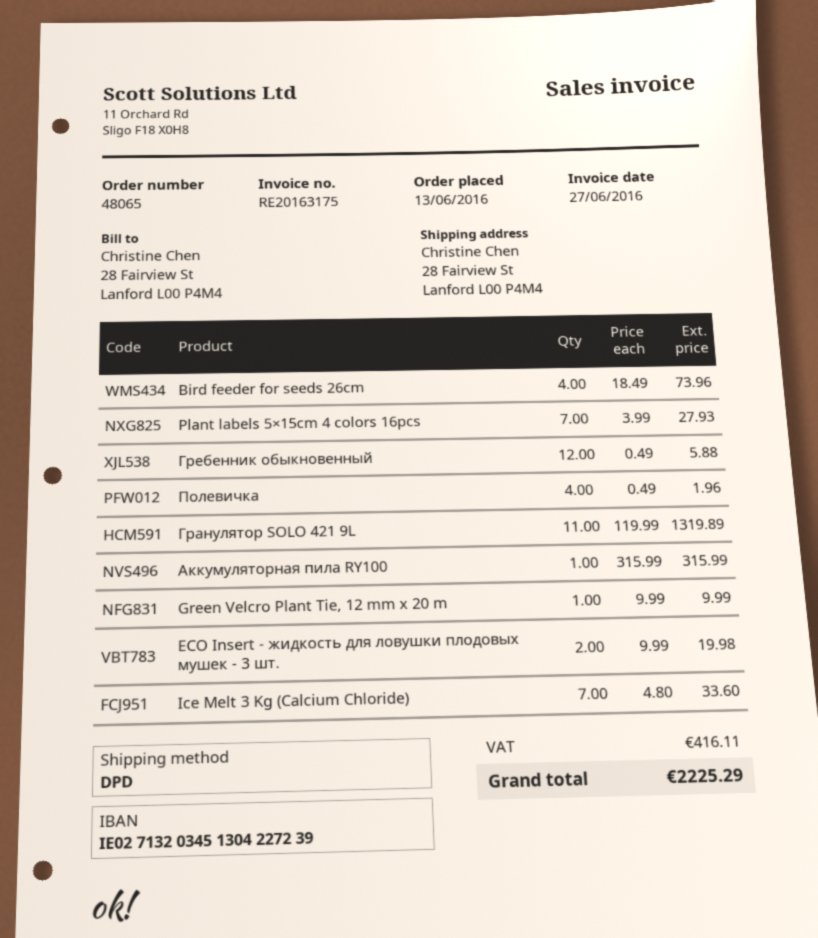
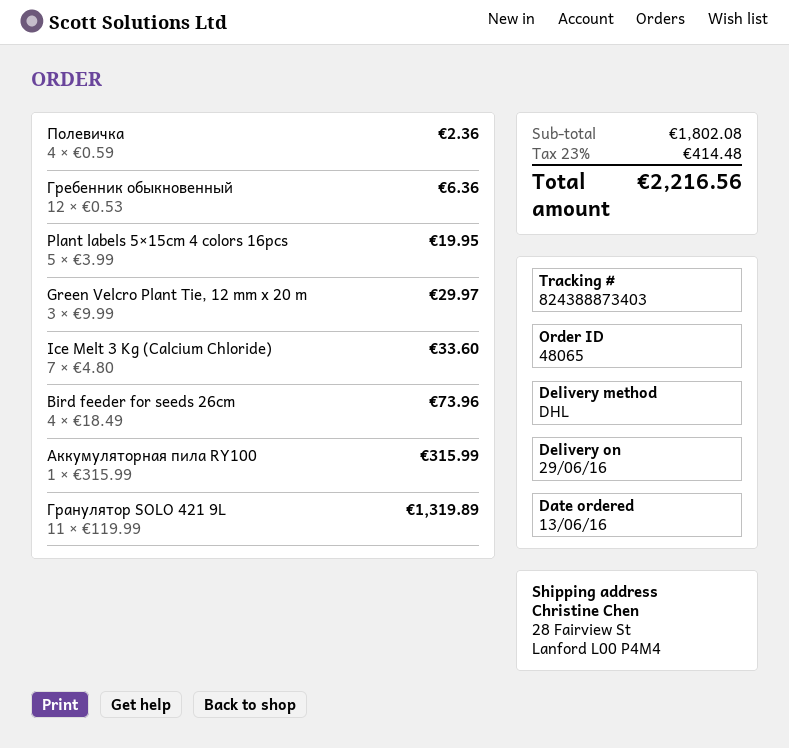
shipping method: DPD -> DHL
Plant labels 5×15cm 4 colors 16pcs: 7 x 3.99 = 27.93 -> 5 x 3.99 = 19.95
Гребенник обыкновенный: 12 x 0.49 = 5.88 -> 12 x 0.53 = 6.36
Полевичка: 4 x 0.49 = 1.96 -> 4 x 0.59 = 2.36
Green Velcro Plant Tie, 12 mm x 20 m: 1 x 9.99 = 9.99 -> 3 x 9.99 = 29.97
ECO Insert - жидкость для ловушки плодовых мушек - 3 шт.: 2 x 9.99 = 19.98 -> none
tax: 416.11 -> 414.48
total: 2225.29 -> 2216.56

